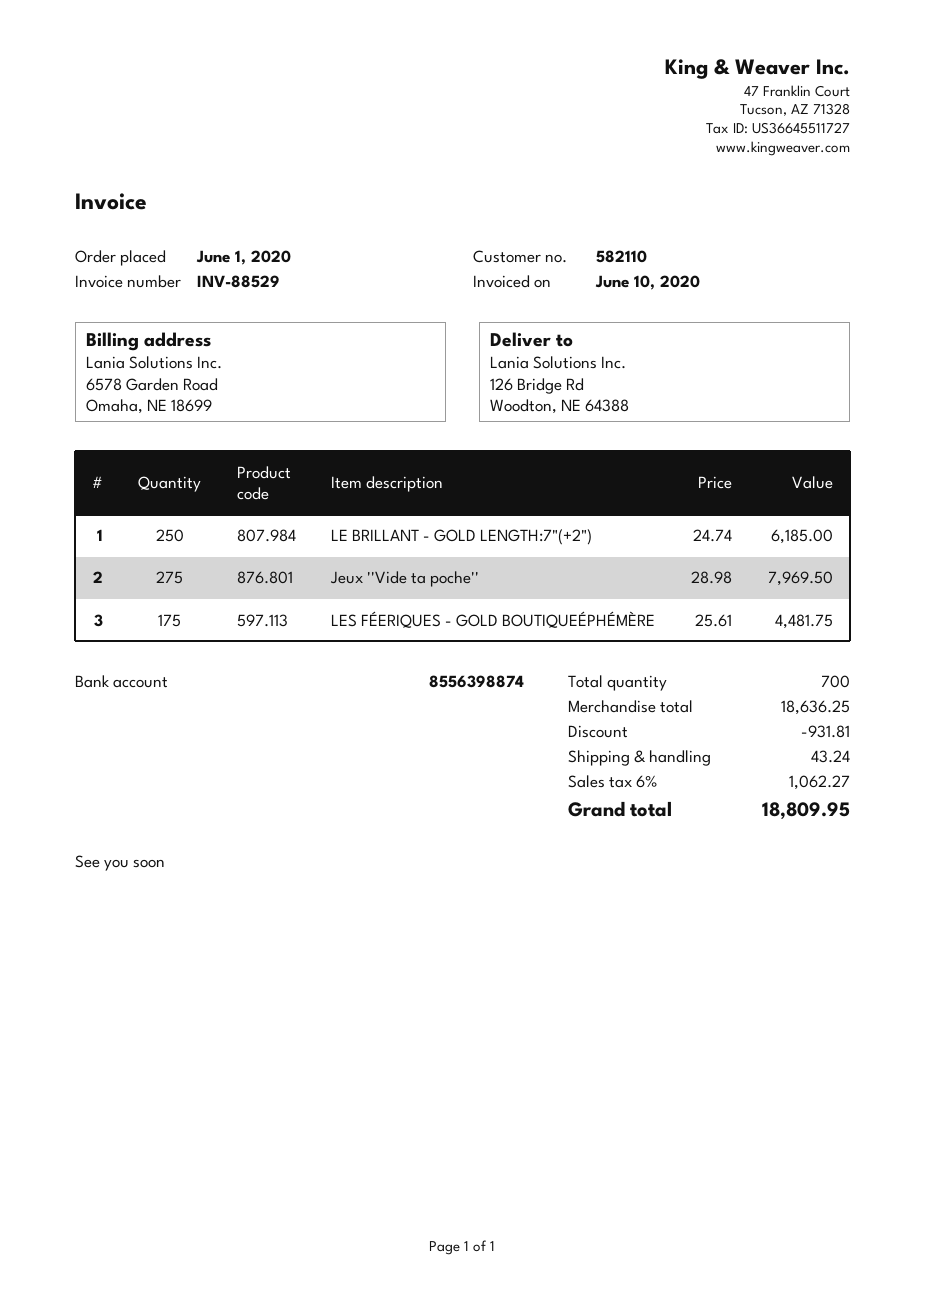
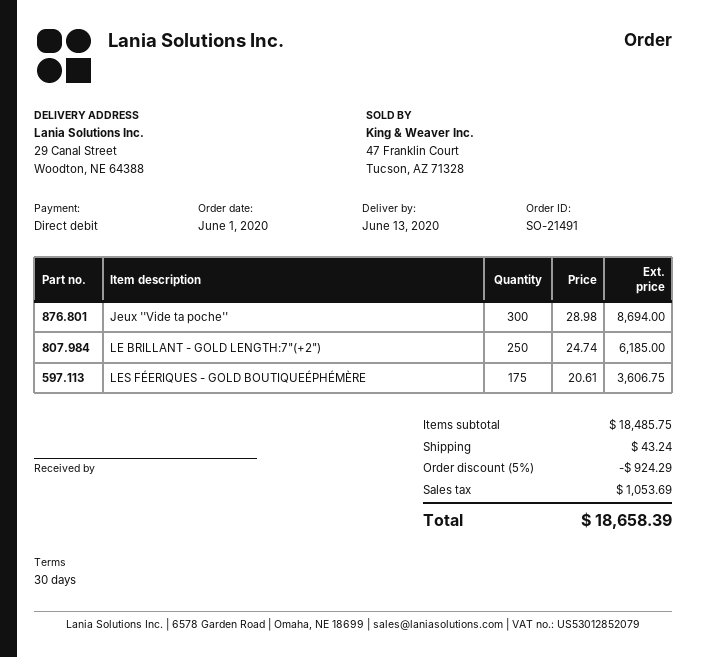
ship to: 126 Bridge Rd, Woodton, NE 64388 -> 29 Canal Street, Woodton, NE 64388
Jeux ''Vide ta poche'': 275 x 28.98 = 7969.50 -> 300 x 28.98 = 8694.00
LES FÉERIQUES - GOLD BOUTIQUEÉPHÉMÈRE: 175 x 25.61 = 4481.75 -> 175 x 20.61 = 3606.75
subtotal: 18636.25 -> 18485.75
discount: 931.81 -> 924.29
tax: 1062.27 -> 1053.69
total: 18809.95 -> 18658.39

